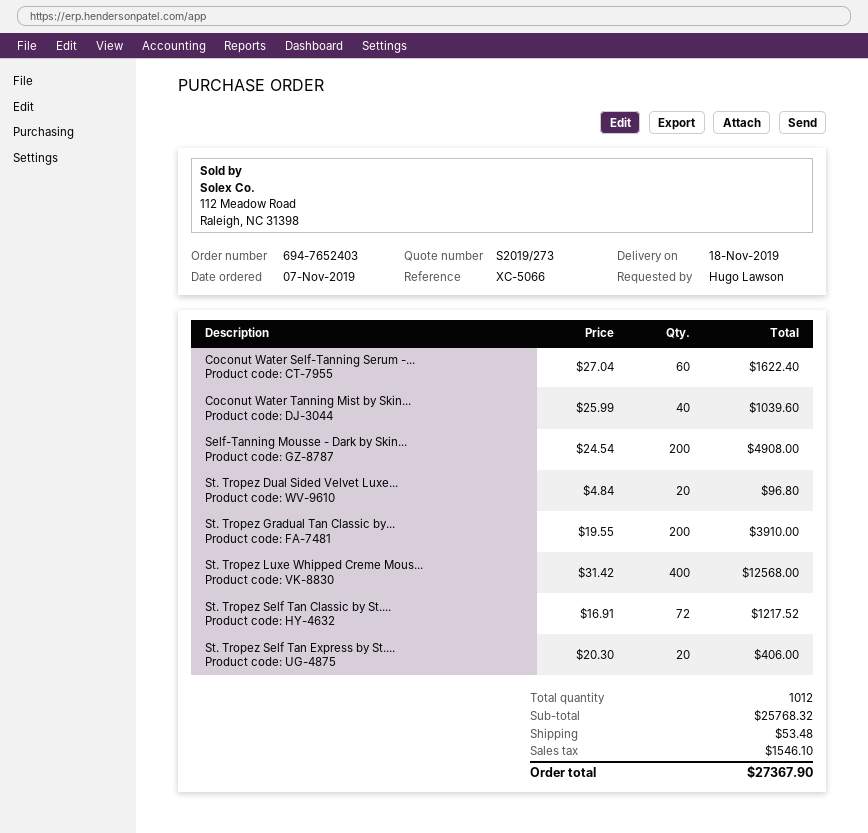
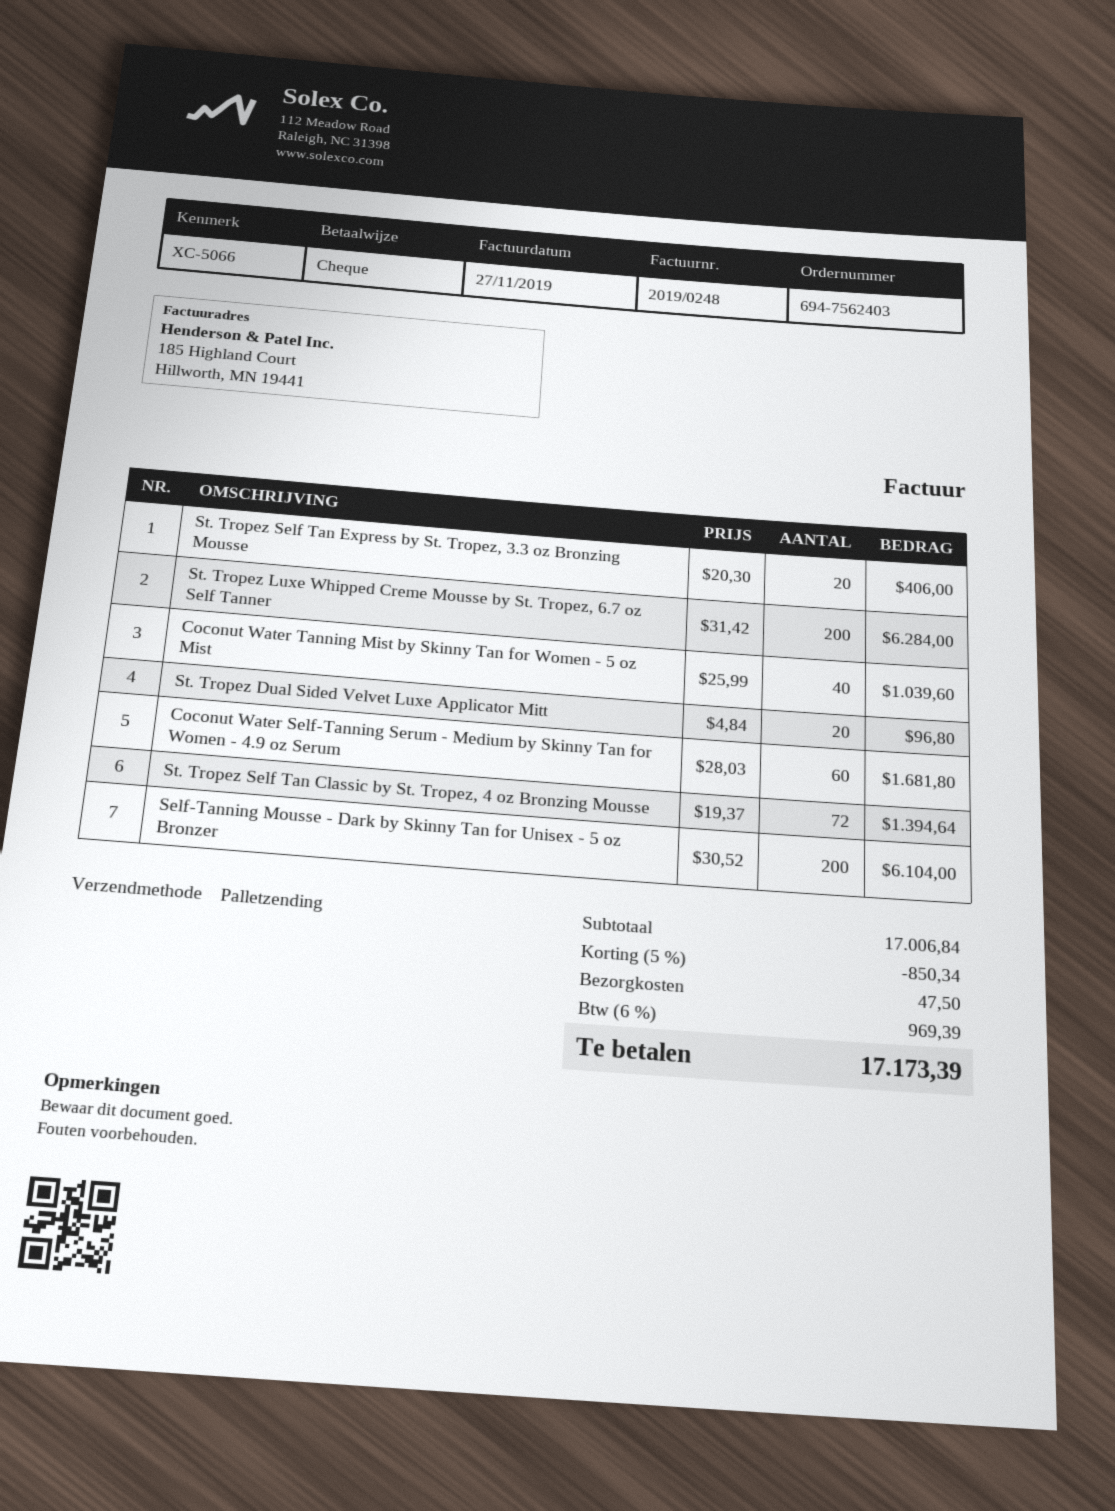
order number: 694-7652403 -> 694-7562403
Coconut Water Self-Tanning Serum -...: 60 x 27.04 = 1622.40 -> 60 x 28.03 = 1681.80
Self-Tanning Mousse - Dark by Skin...: 200 x 24.54 = 4908.00 -> 200 x 30.52 = 6104.00
St. Tropez Gradual Tan Classic by...: 200 x 19.55 = 3910.00 -> none
St. Tropez Luxe Whipped Creme Mous...: 400 x 31.42 = 12568.00 -> 200 x 31.42 = 6284.00
St. Tropez Self Tan Classic by St....: 72 x 16.91 = 1217.52 -> 72 x 19.37 = 1394.64
subtotal: 25768.32 -> 17006.84
discount: none -> 5% = 850.34
shipping: 53.48 -> 47.50
tax: 1546.10 -> 969.39
total: 27367.90 -> 17173.39

